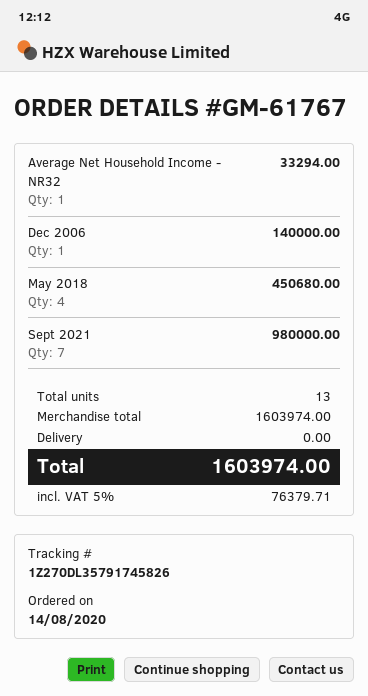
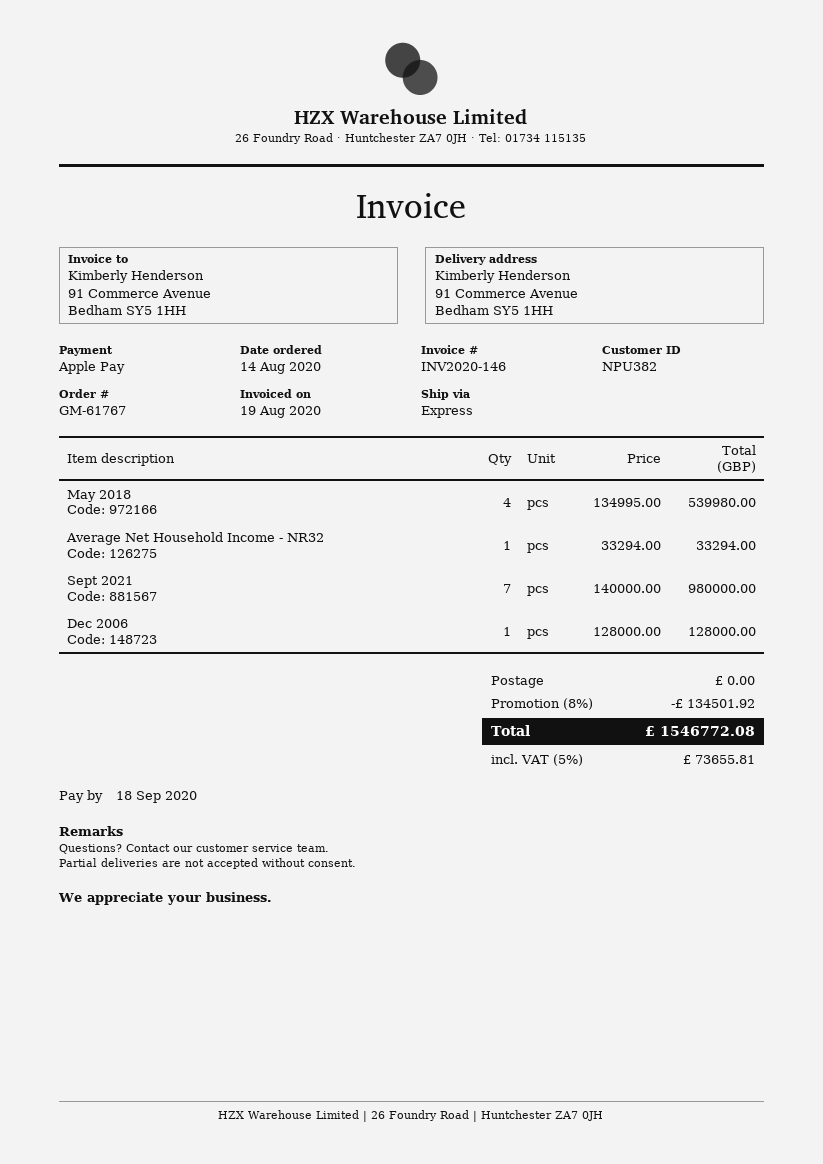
Dec 2006: 1 for 140000.00 -> 1 for 128000.00
May 2018: 4 for 450680.00 -> 4 for 539980.00
discount: none -> 8% = 134501.92
tax: 5% = 76379.71 -> 5% = 73655.81
total: 1603974.00 -> 1546772.08

